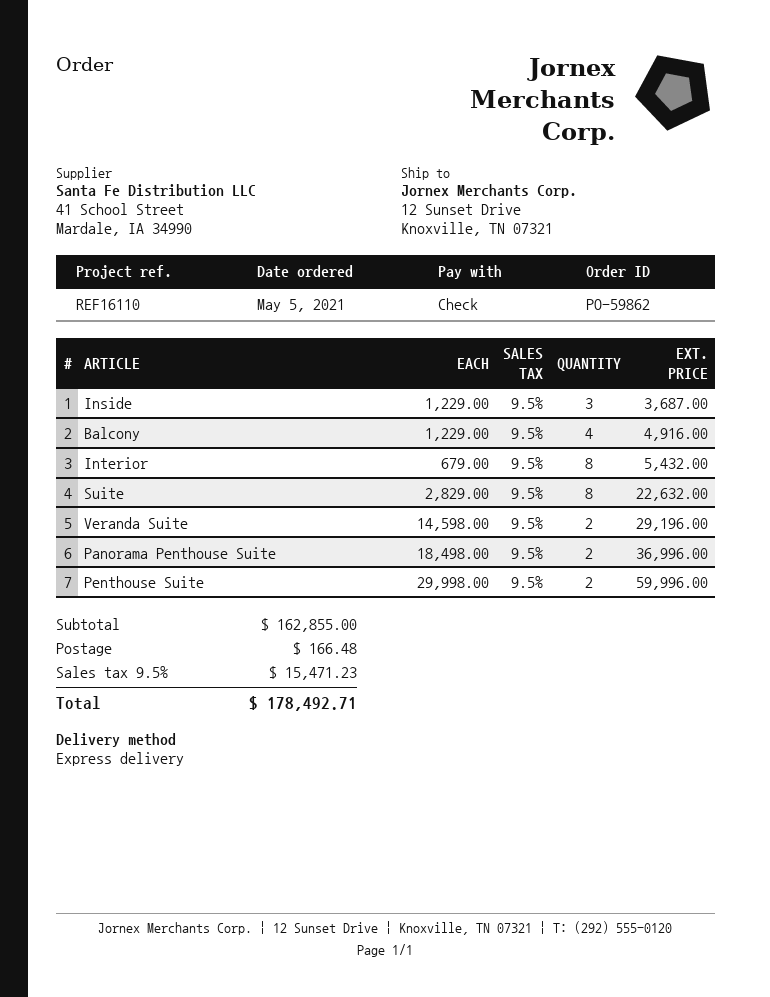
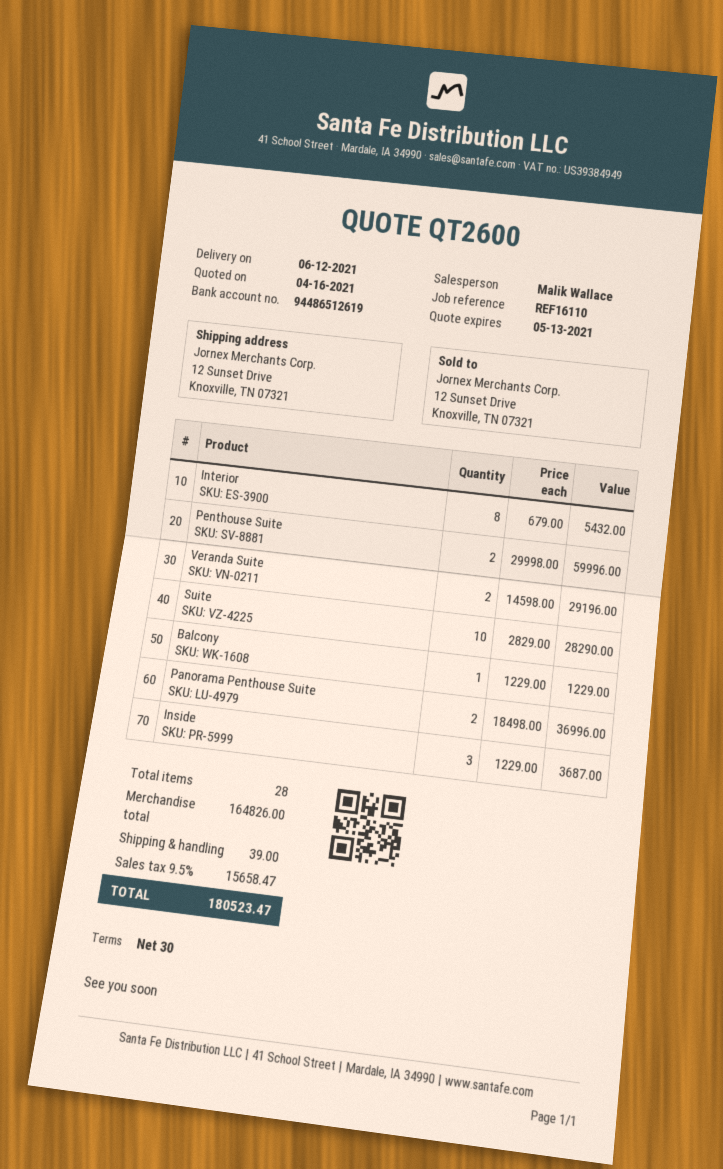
Balcony: 4 x 1229.00 = 4916.00 -> 1 x 1229.00 = 1229.00
Suite: 8 x 2829.00 = 22632.00 -> 10 x 2829.00 = 28290.00
subtotal: 162855.00 -> 164826.00
shipping: 166.48 -> 39.00
tax: 9.5% = 15471.23 -> 9.5% = 15658.47
total: 178492.71 -> 180523.47

